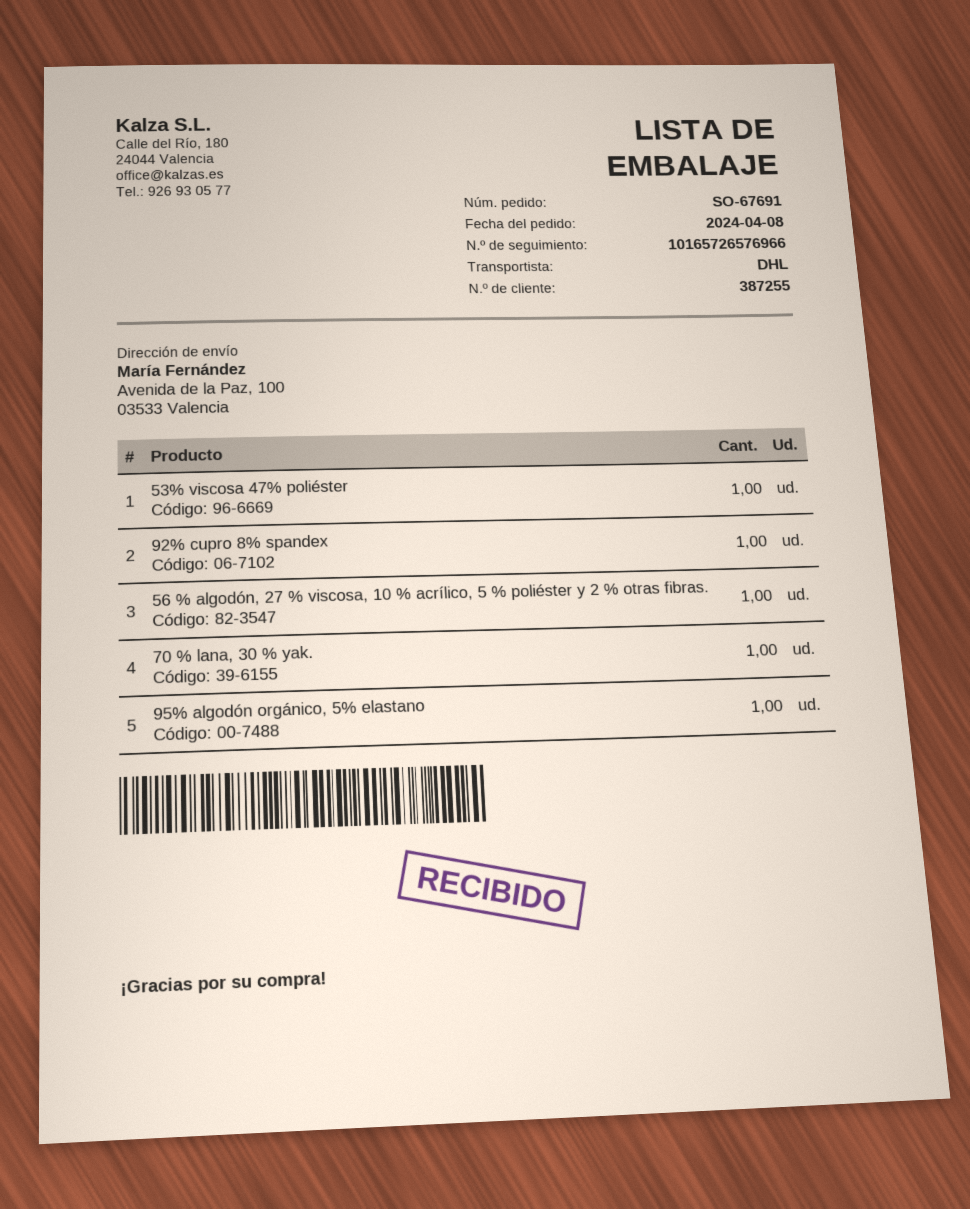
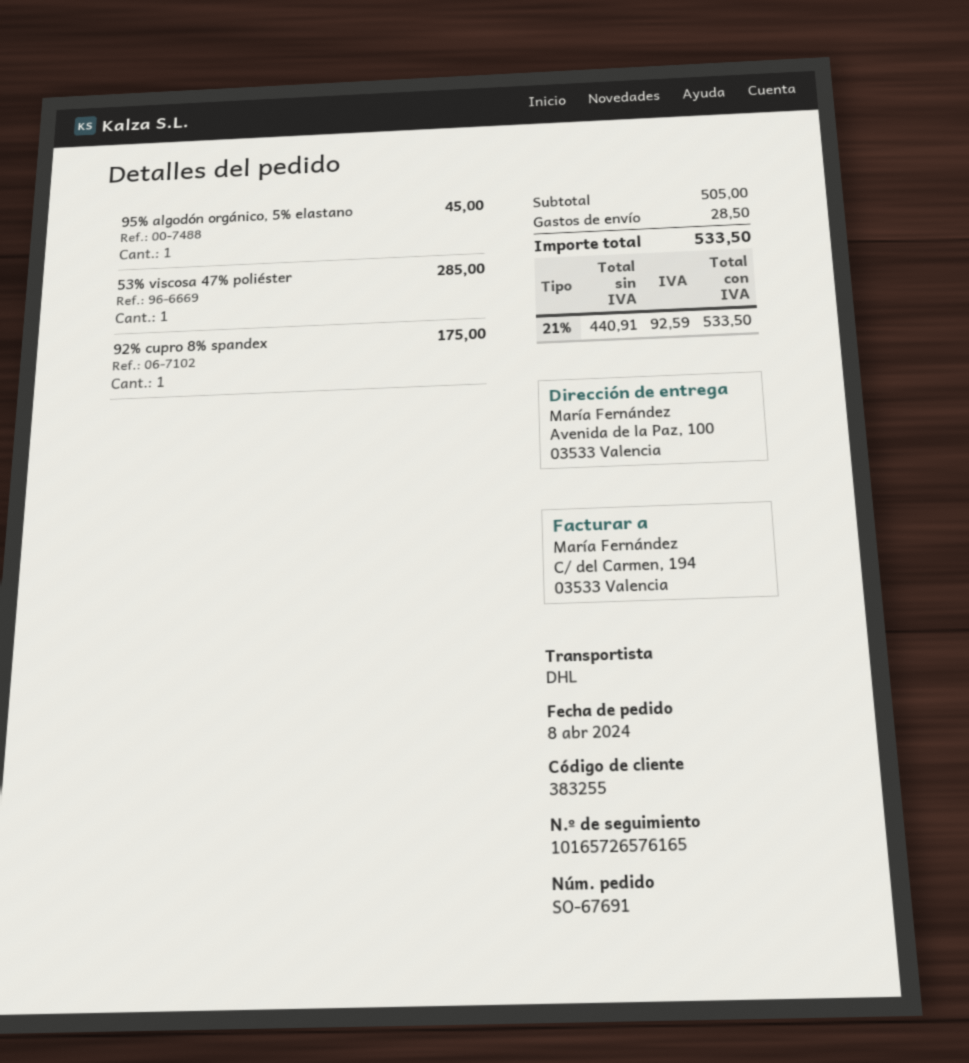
customer number: 387255 -> 383255
tracking number: 10165726576966 -> 10165726576165
56 % algodón, 27 % viscosa, 10 % acrílico, 5 % poliéster y 2 % otras fibras.: 1 -> none
70 % lana, 30 % yak.: 1 -> none

